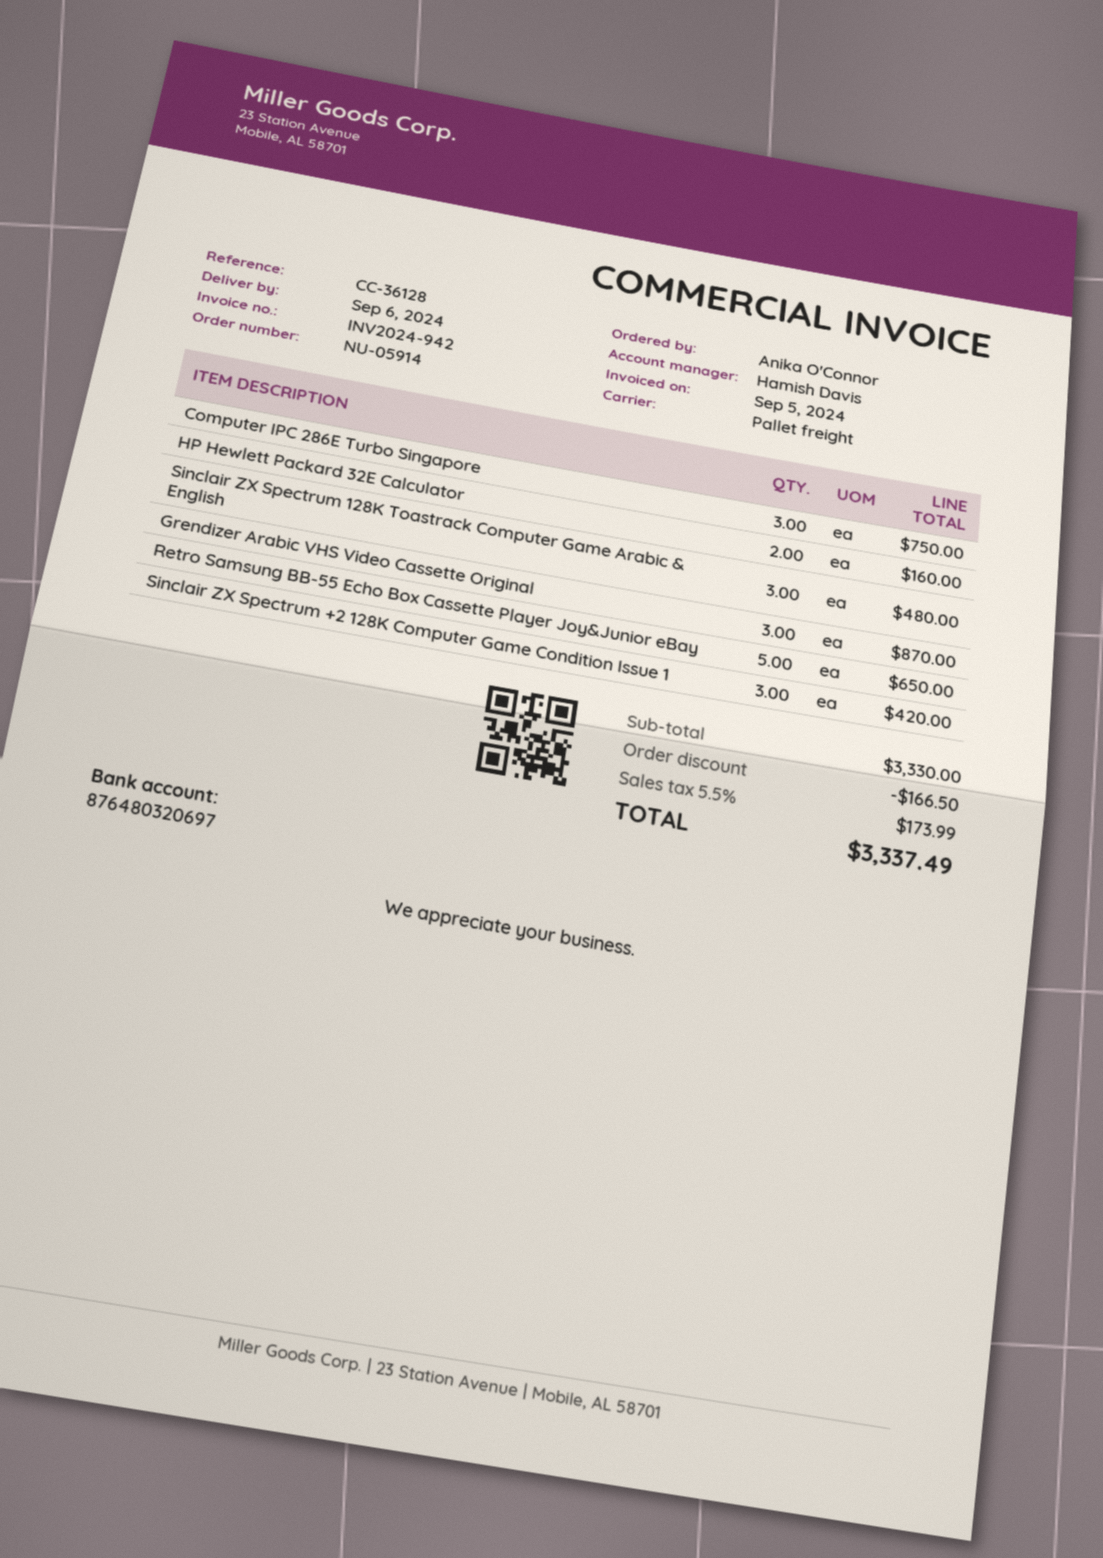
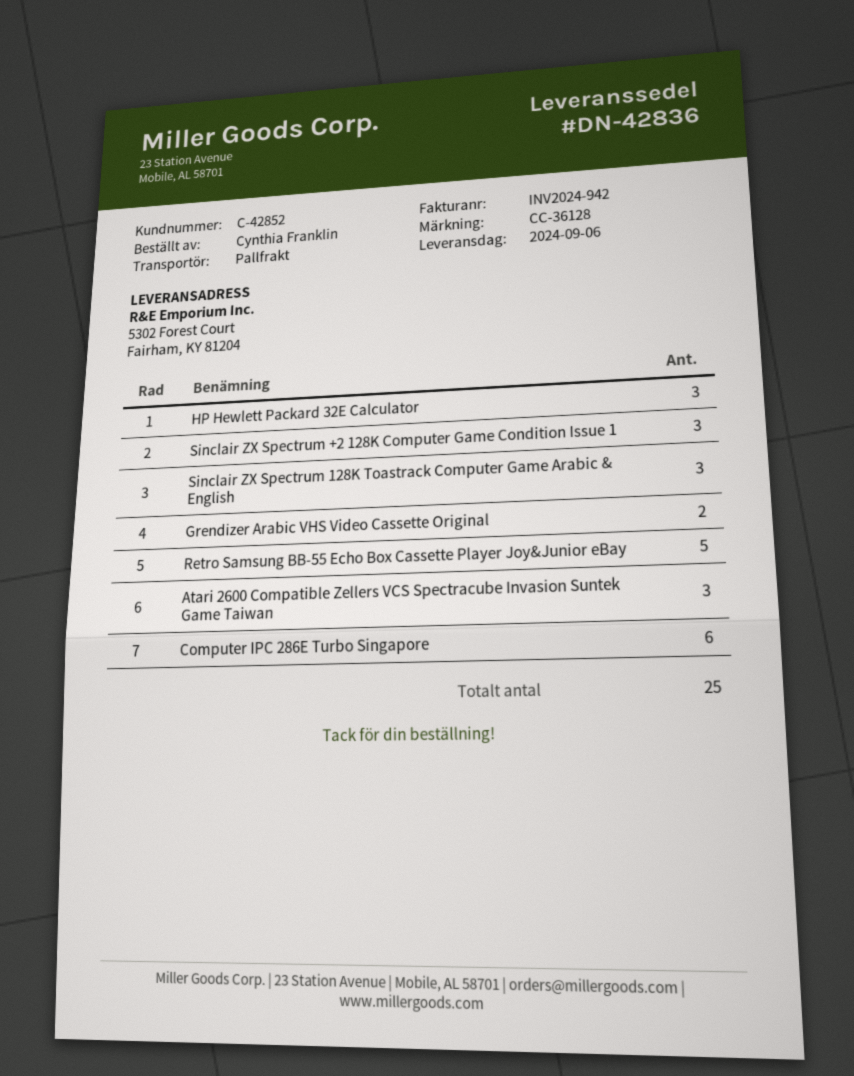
ordered by: Anika O'Connor -> Cynthia Franklin
Computer IPC 286E Turbo Singapore: 3 -> 6
HP Hewlett Packard 32E Calculator: 2 -> 3
Grendizer Arabic VHS Video Cassette Original: 3 -> 2
Atari 2600 Compatible Zellers VCS Spectracube Invasion Suntek Game Taiwan: none -> 3

